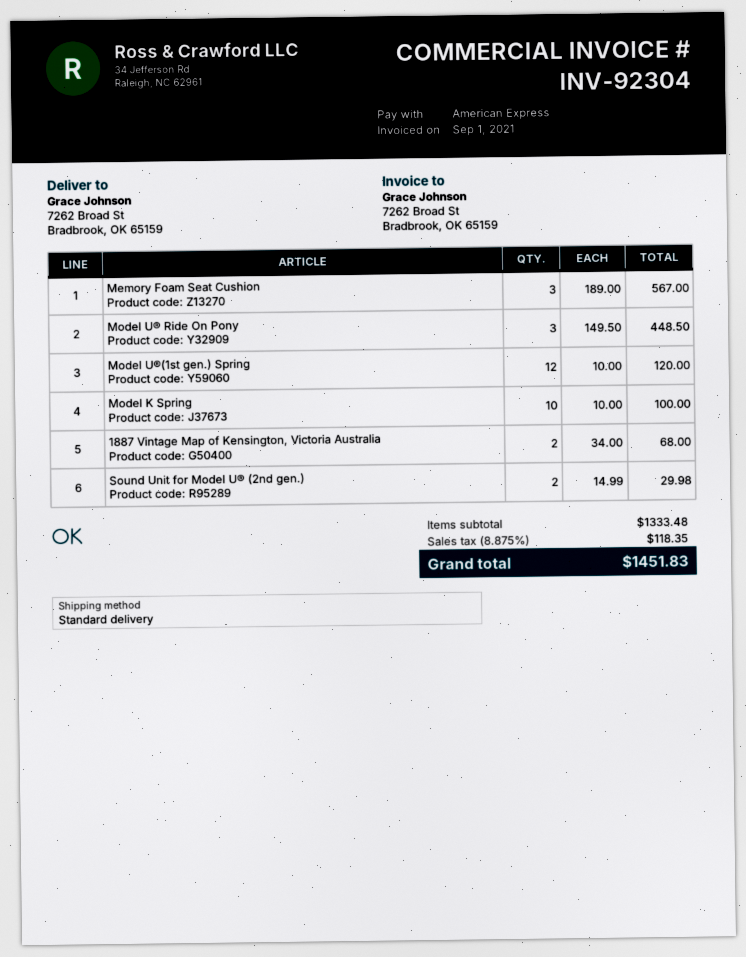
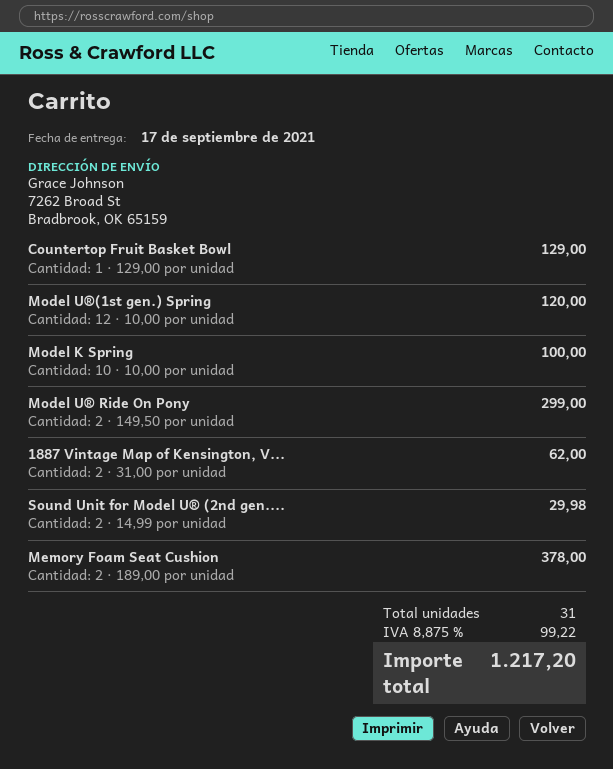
Memory Foam Seat Cushion: 3 x 189.00 = 567.00 -> 2 x 189.00 = 378.00
Model U® Ride On Pony: 3 x 149.50 = 448.50 -> 2 x 149.50 = 299.00
1887 Vintage Map of Kensington, Victoria Australia: 2 x 34.00 = 68.00 -> 2 x 31.00 = 62.00
Countertop Fruit Basket Bowl: none -> 1 x 129.00 = 129.00
tax: 8.875% = 118.35 -> 8.875% = 99.22
total: 1451.83 -> 1217.20

